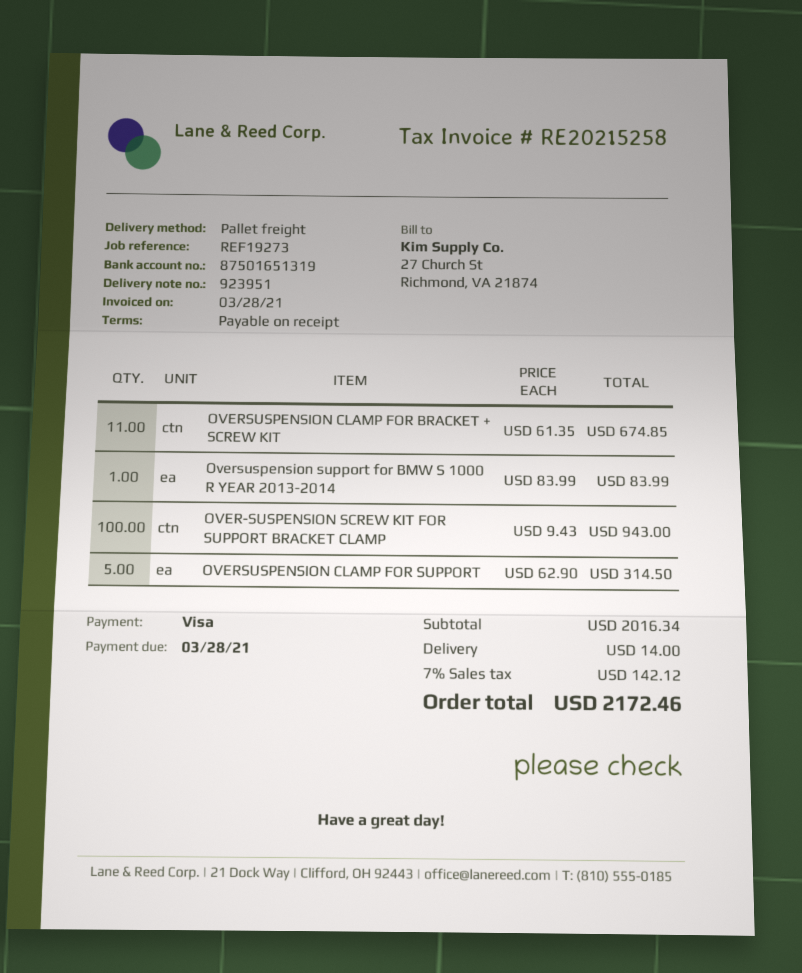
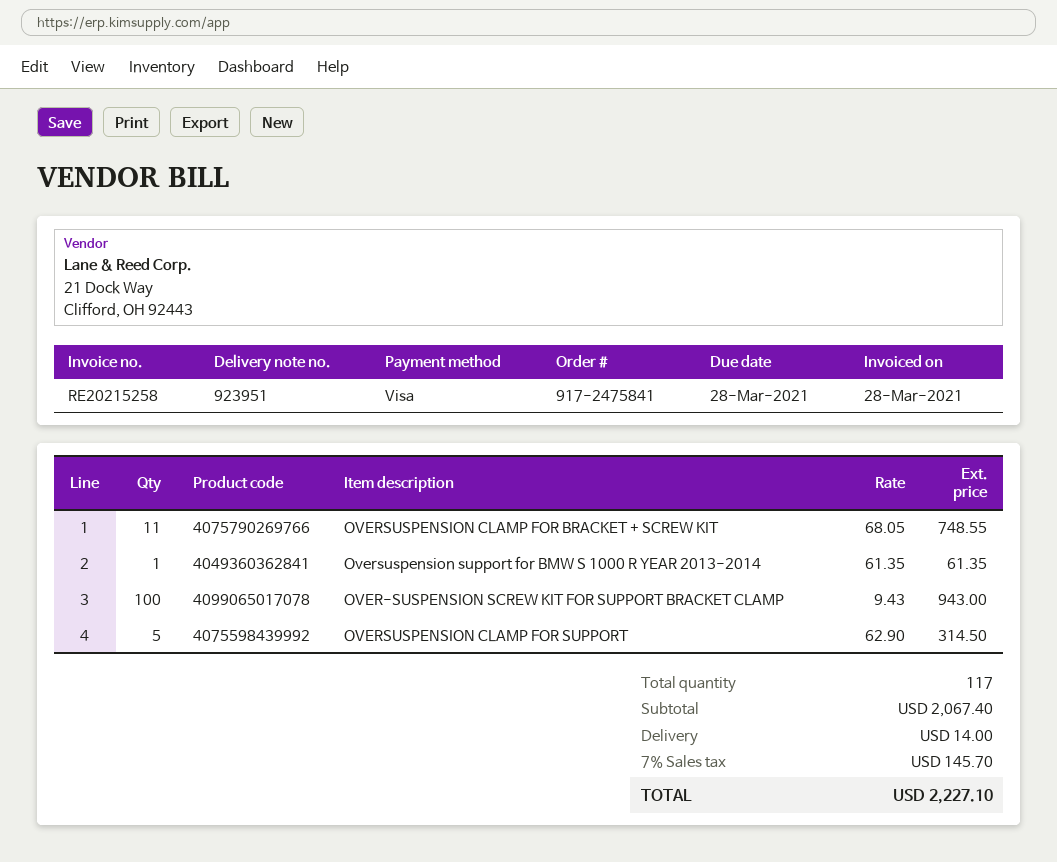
OVERSUSPENSION CLAMP FOR BRACKET + SCREW KIT: 11 x 61.35 = 674.85 -> 11 x 68.05 = 748.55
Oversuspension support for BMW S 1000 R YEAR 2013-2014: 1 x 83.99 = 83.99 -> 1 x 61.35 = 61.35
subtotal: 2016.34 -> 2067.40
tax: 7% = 142.12 -> 7% = 145.70
total: 2172.46 -> 2227.10

